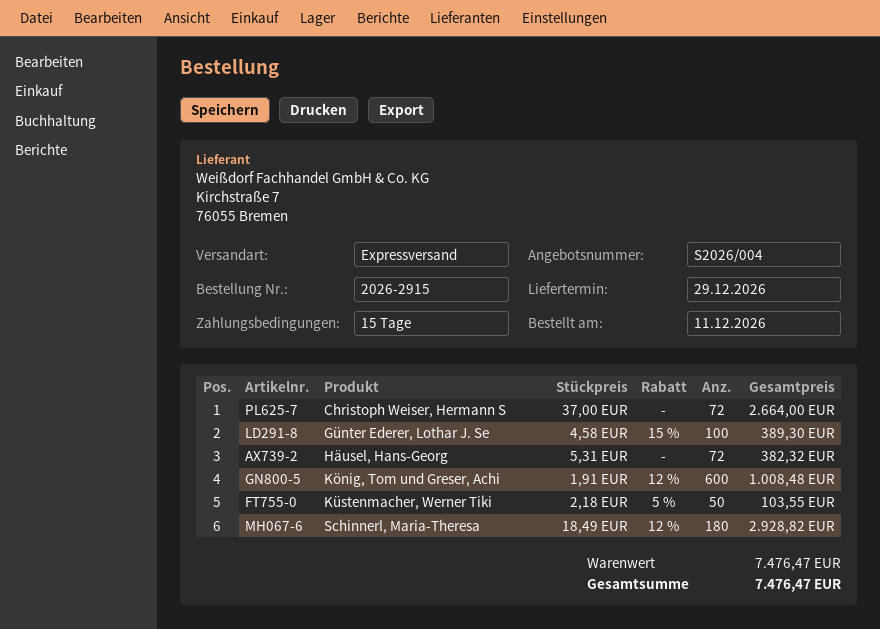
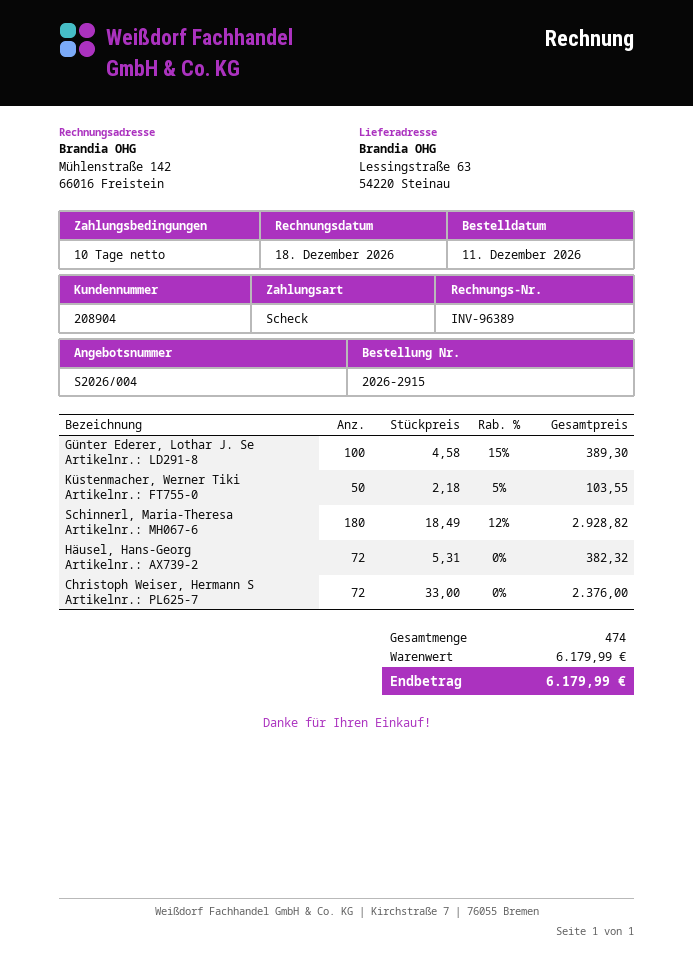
payment terms: 15 days -> 10 days
Christoph Weiser, Hermann S: 72 x 37.00 = 2664.00 -> 72 x 33.00 = 2376.00
König, Tom und Greser, Achi: 600 x 1.91 - 12% = 1008.48 -> none
subtotal: 7476.47 -> 6179.99
total: 7476.47 -> 6179.99

